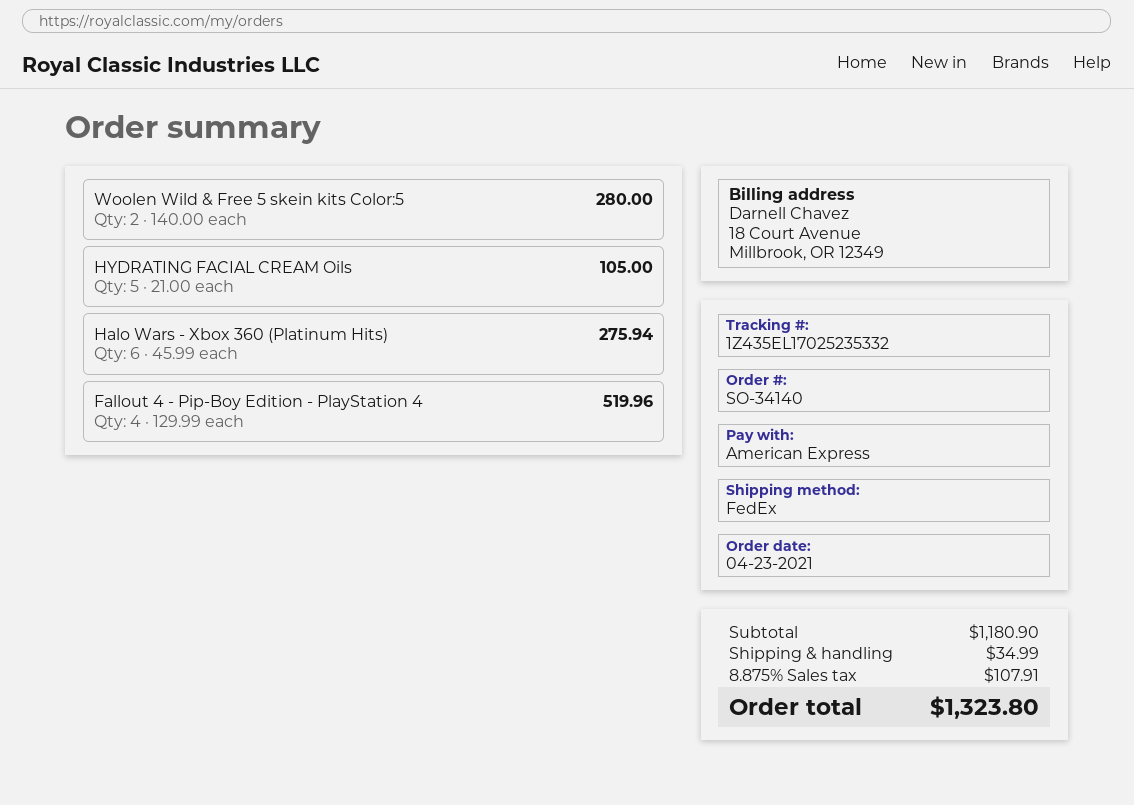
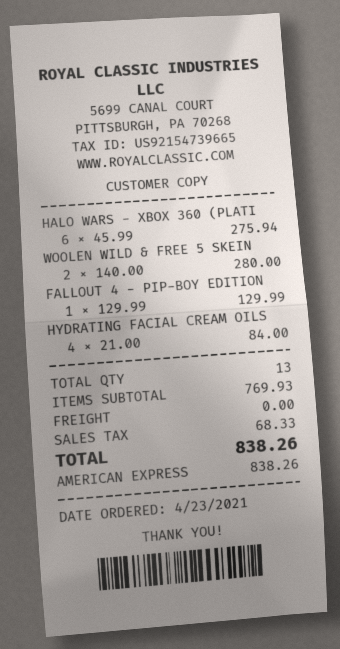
HYDRATING FACIAL CREAM Oils: 5 x 21.00 = 105.00 -> 4 x 21.00 = 84.00
Fallout 4 - Pip-Boy Edition - PlayStation 4: 4 x 129.99 = 519.96 -> 1 x 129.99 = 129.99
subtotal: 1180.90 -> 769.93
shipping: 34.99 -> 0.00
tax: 107.91 -> 68.33
total: 1323.80 -> 838.26

